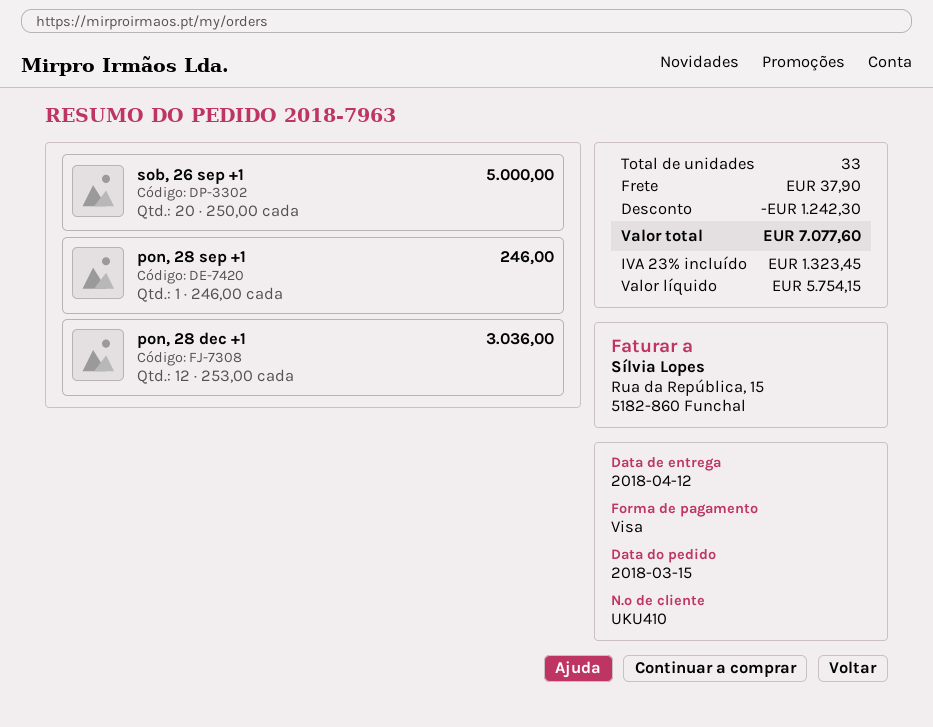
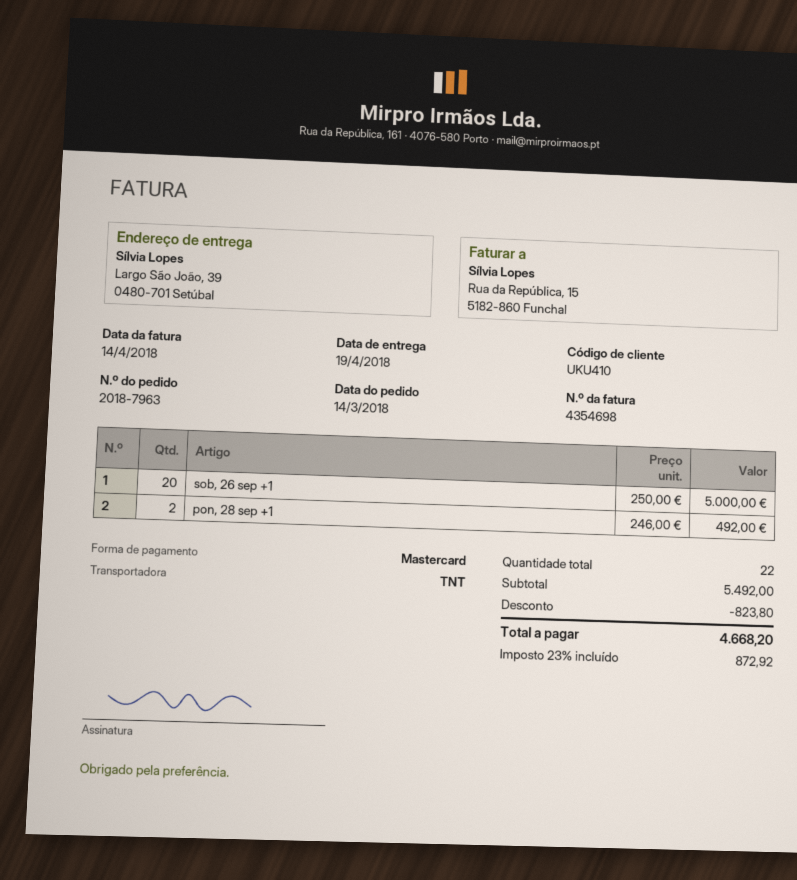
order date: 2018-03-15 -> 2018-03-14
delivery date: 2018-04-12 -> 2018-04-19
payment method: Visa -> Mastercard
pon, 28 sep +1: 1 x 246.00 = 246.00 -> 2 x 246.00 = 492.00
pon, 28 dec +1: 12 x 253.00 = 3036.00 -> none
total quantity: 33 -> 22
discount: 1242.30 -> 823.80
shipping: 37.90 -> none
tax: 23% = 1323.45 -> 23% = 872.92
total: 7077.60 -> 4668.20

